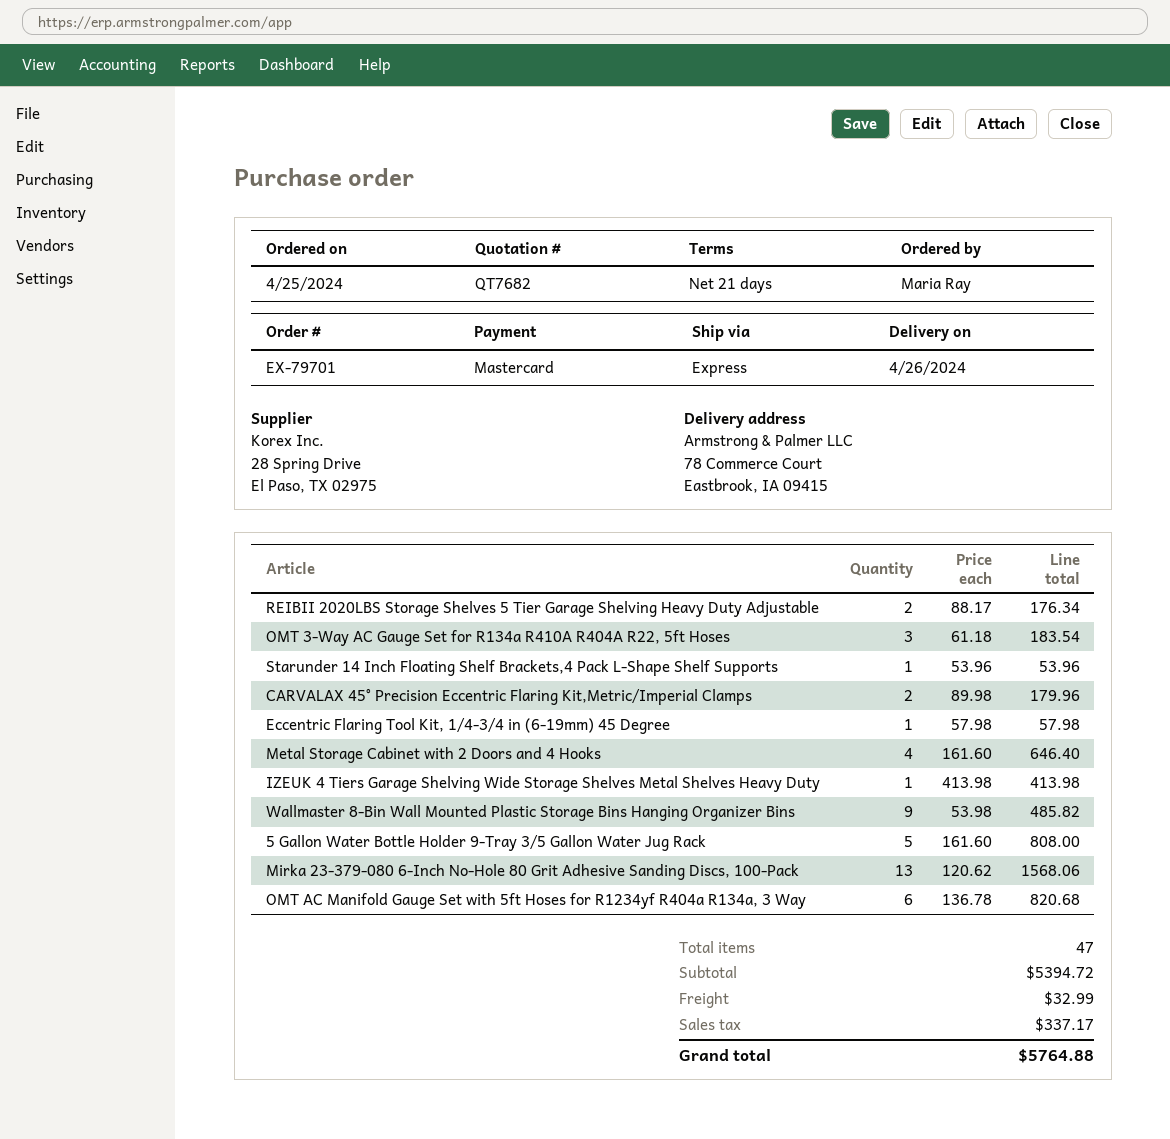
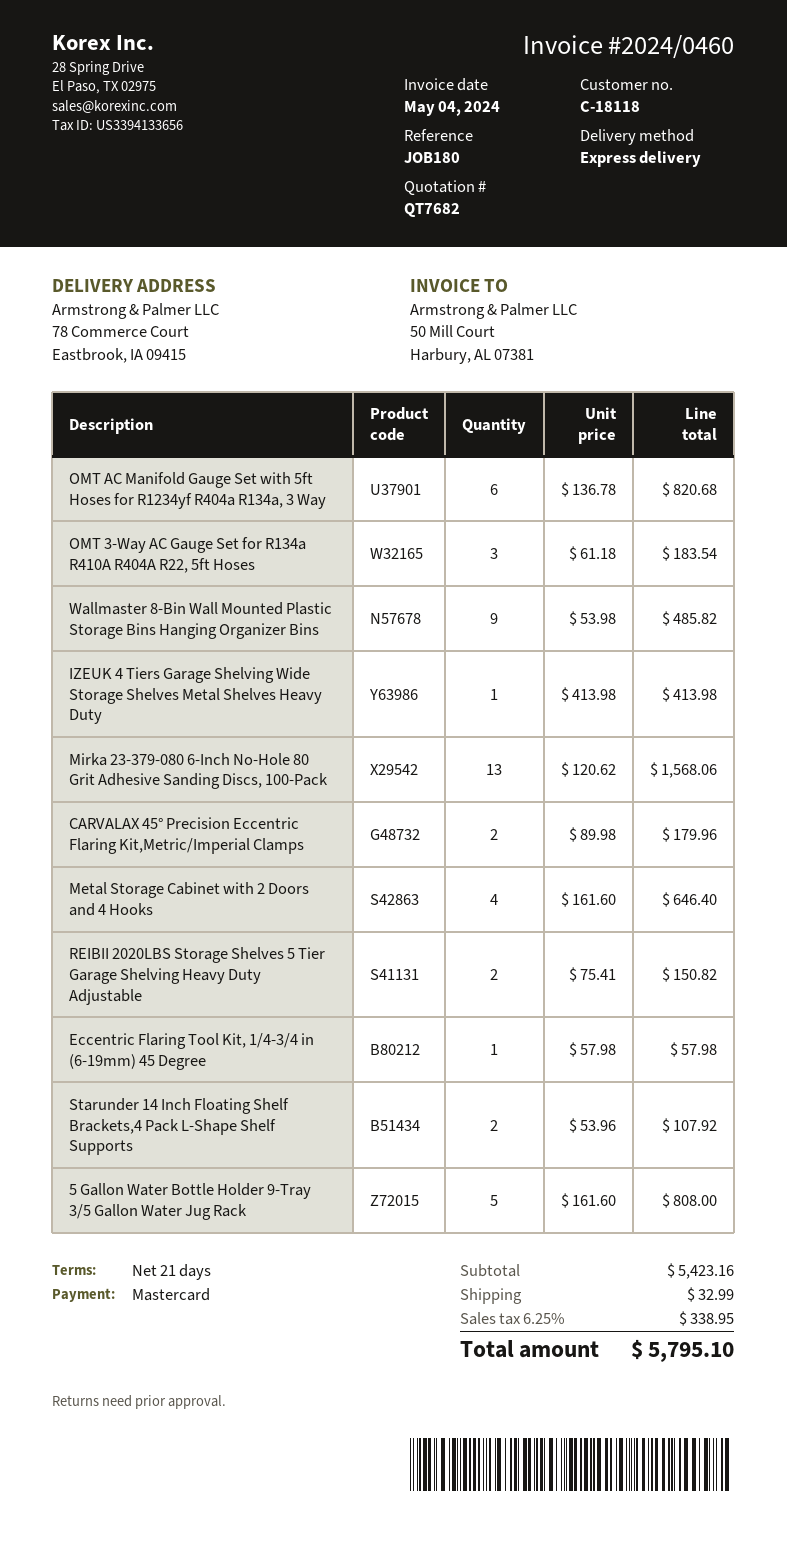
REIBII 2020LBS Storage Shelves 5 Tier Garage Shelving Heavy Duty Adjustable: 2 x 88.17 = 176.34 -> 2 x 75.41 = 150.82
Starunder 14 Inch Floating Shelf Brackets,4 Pack L‑Shape Shelf Supports: 1 x 53.96 = 53.96 -> 2 x 53.96 = 107.92
subtotal: 5394.72 -> 5423.16
tax: 337.17 -> 338.95
total: 5764.88 -> 5795.10

